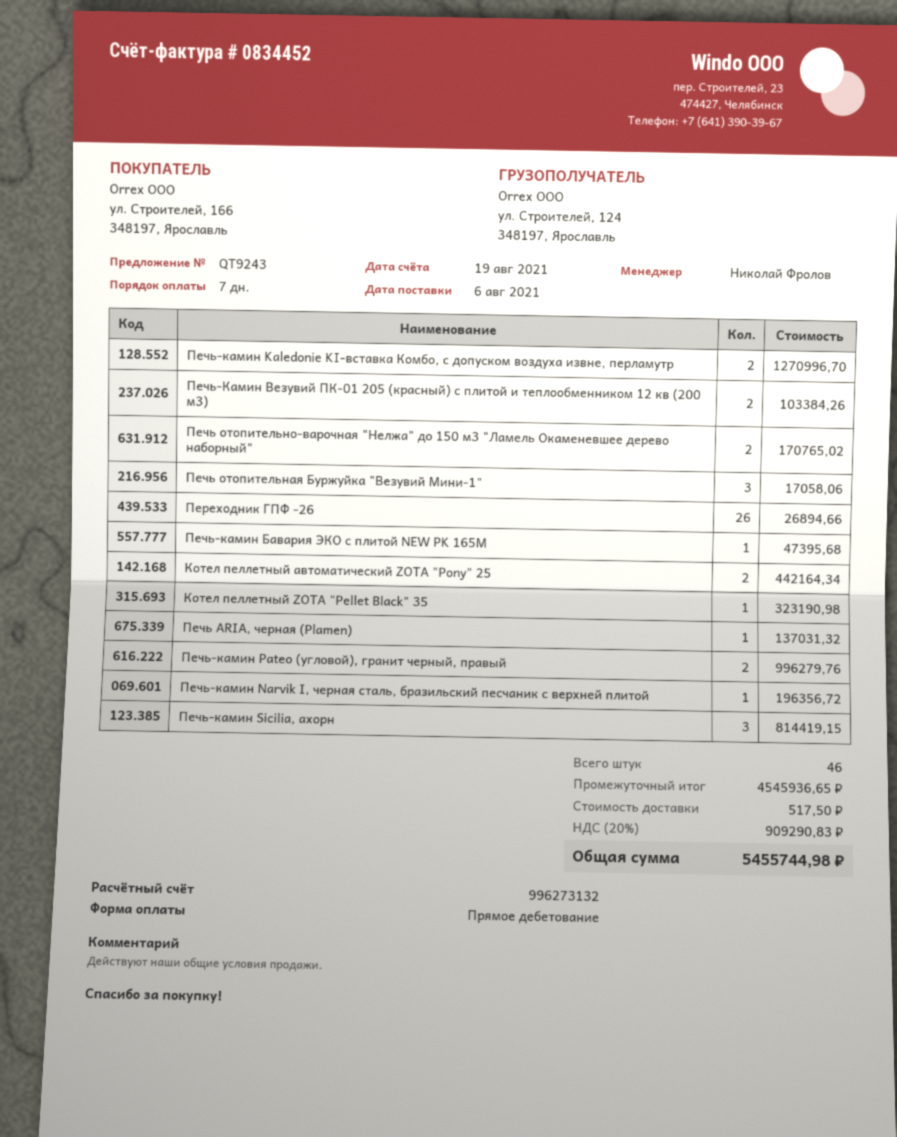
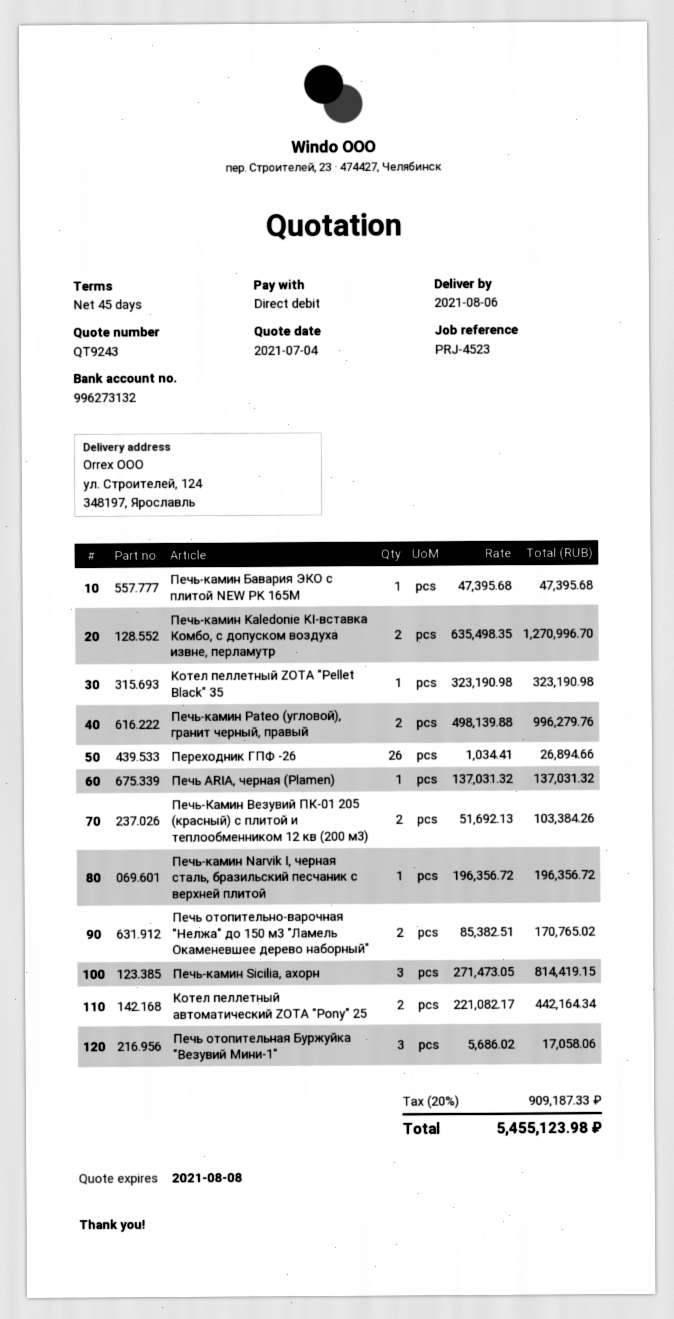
payment terms: 7 days -> 45 days
shipping: 517.50 -> none
tax: 20% = 909290.83 -> 20% = 909187.33
total: 5455744.98 -> 5455123.98

